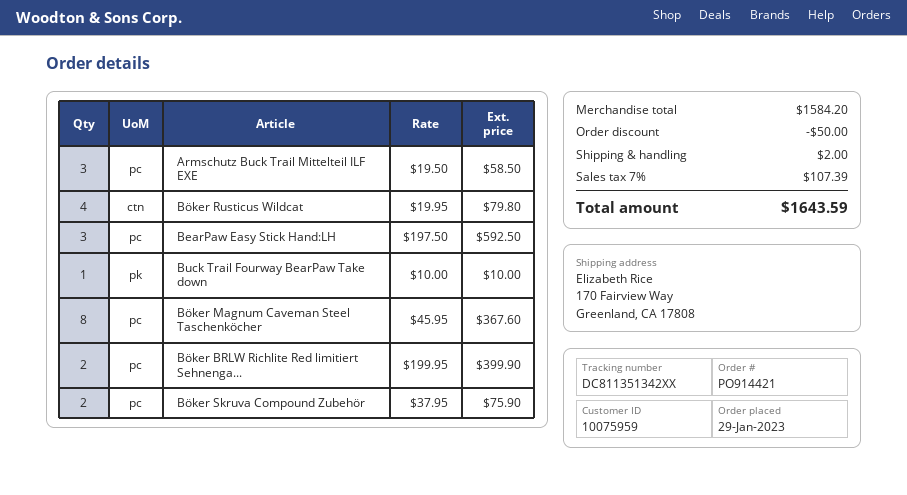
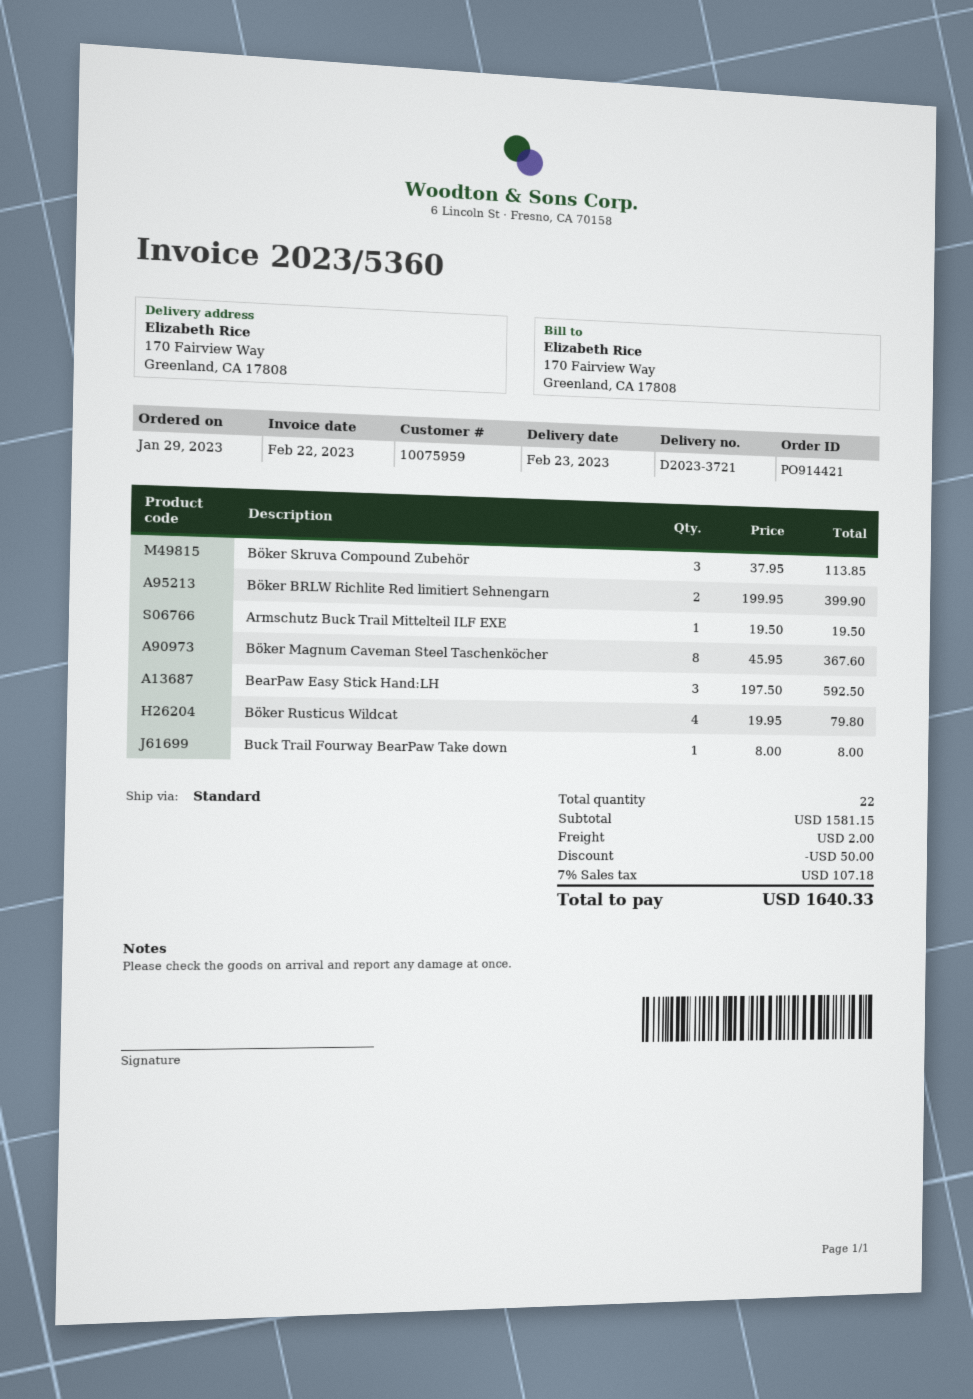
Armschutz Buck Trail Mittelteil ILF EXE: 3 x 19.50 = 58.50 -> 1 x 19.50 = 19.50
Buck Trail Fourway BearPaw Take down: 1 x 10.00 = 10.00 -> 1 x 8.00 = 8.00
Böker Skruva Compound Zubehör: 2 x 37.95 = 75.90 -> 3 x 37.95 = 113.85
subtotal: 1584.20 -> 1581.15
tax: 7% = 107.39 -> 7% = 107.18
total: 1643.59 -> 1640.33

